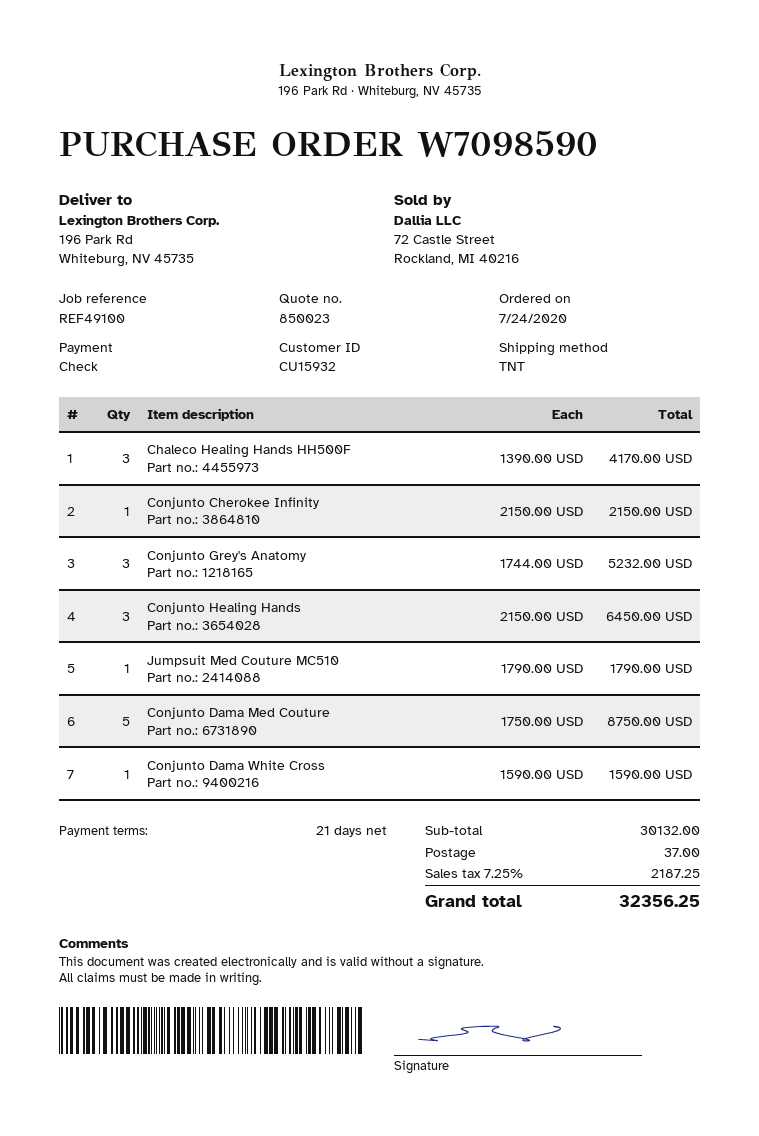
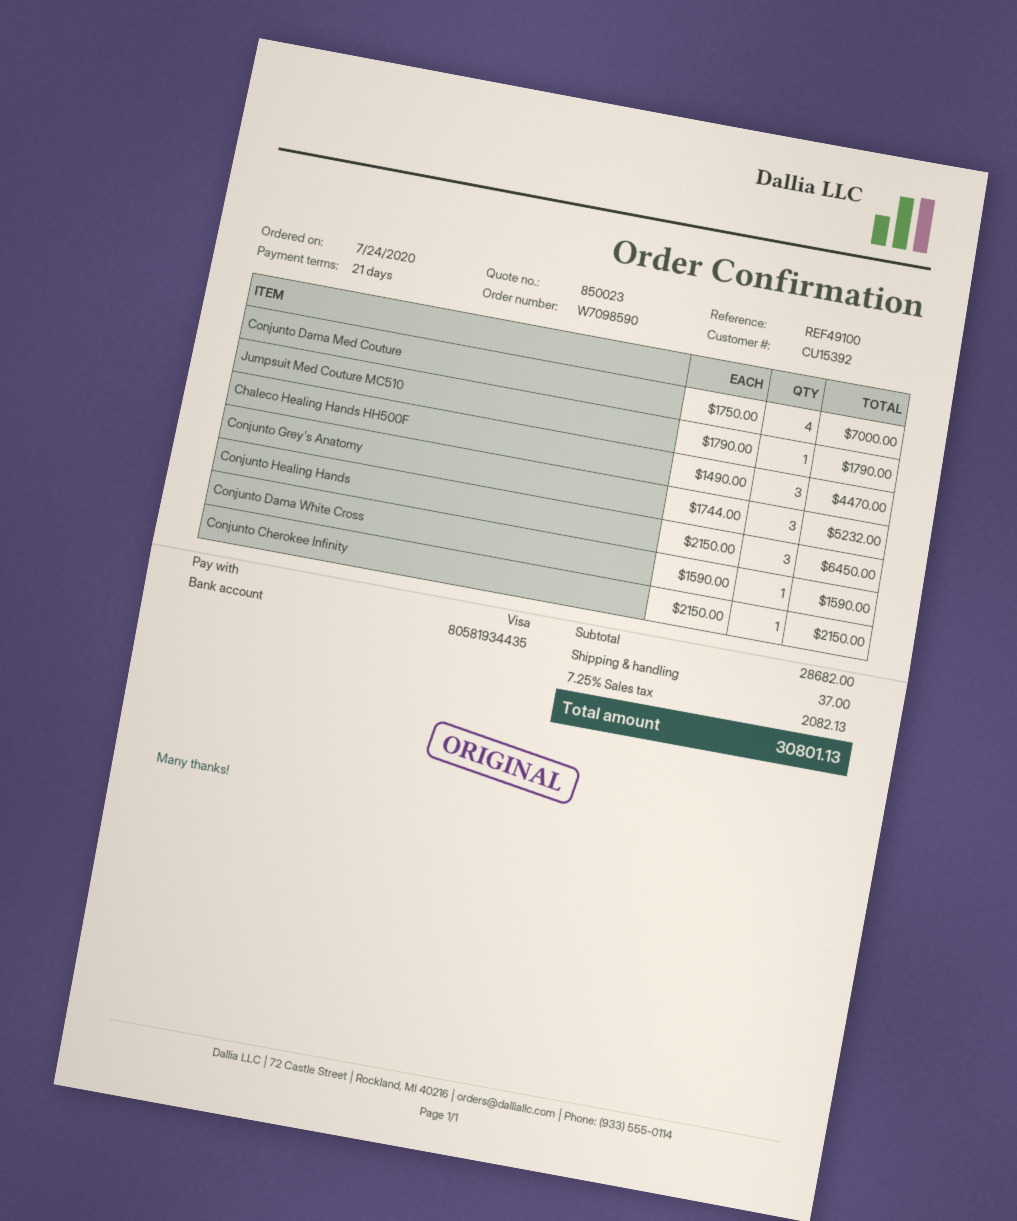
customer number: CU15932 -> CU15392
payment method: cheque -> Visa
Chaleco Healing Hands HH500F: 3 x 1390.00 = 4170.00 -> 3 x 1490.00 = 4470.00
Conjunto Dama Med Couture: 5 x 1750.00 = 8750.00 -> 4 x 1750.00 = 7000.00
subtotal: 30132.00 -> 28682.00
tax: 7.25% = 2187.25 -> 7.25% = 2082.13
total: 32356.25 -> 30801.13

